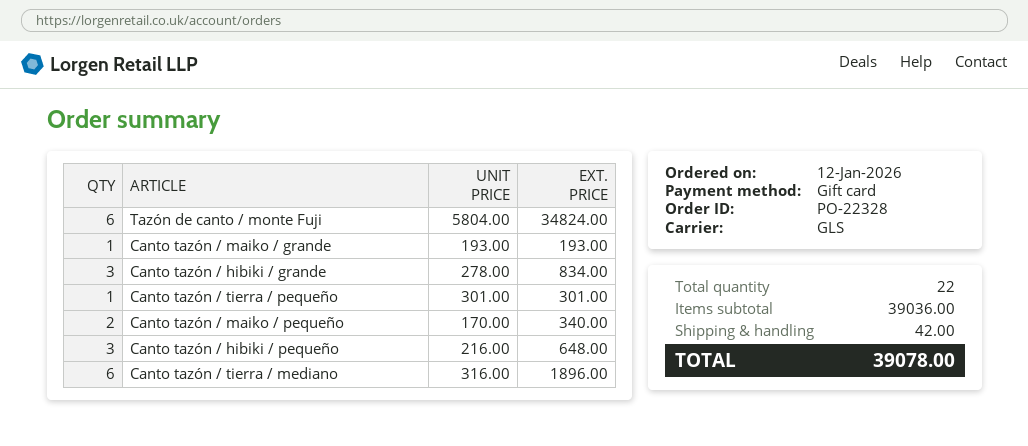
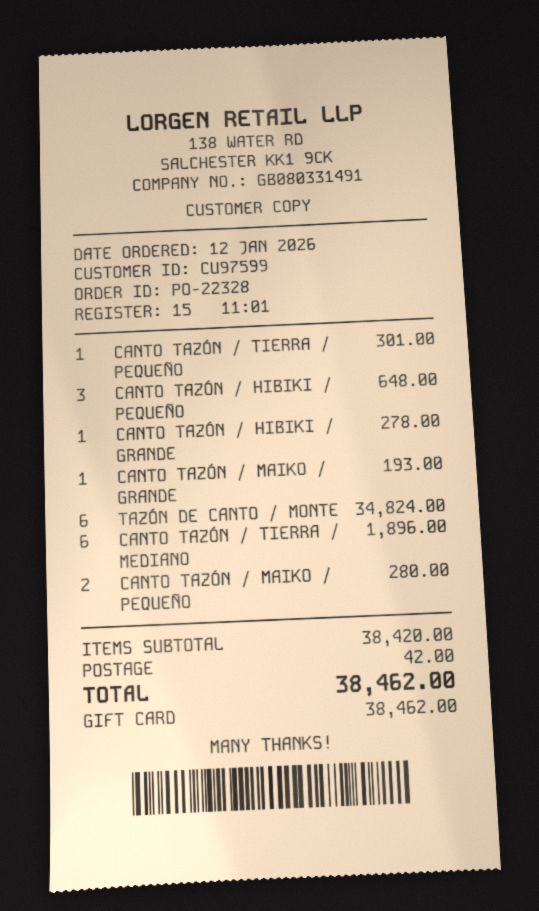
Canto tazón / hibiki / grande: 3 for 834.00 -> 1 for 278.00
Canto tazón / maiko / pequeño: 2 for 340.00 -> 2 for 280.00
subtotal: 39036.00 -> 38420.00
total: 39078.00 -> 38462.00

